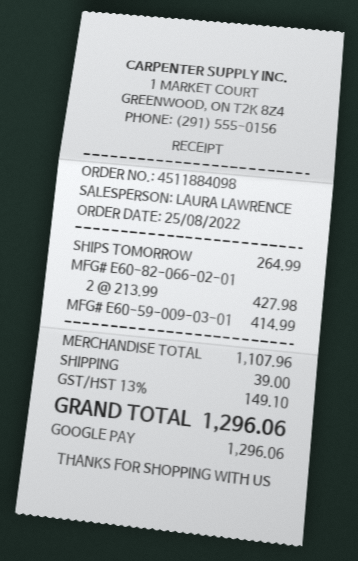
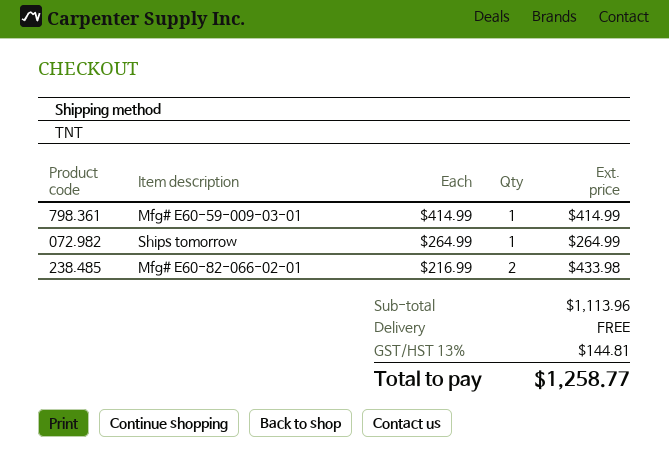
MFG# E60-82-066-02-01: 2 x 213.99 = 427.98 -> 2 x 216.99 = 433.98
subtotal: 1107.96 -> 1113.96
shipping: 39.00 -> 0.00
tax: 13% = 149.10 -> 13% = 144.81
total: 1296.06 -> 1258.77

